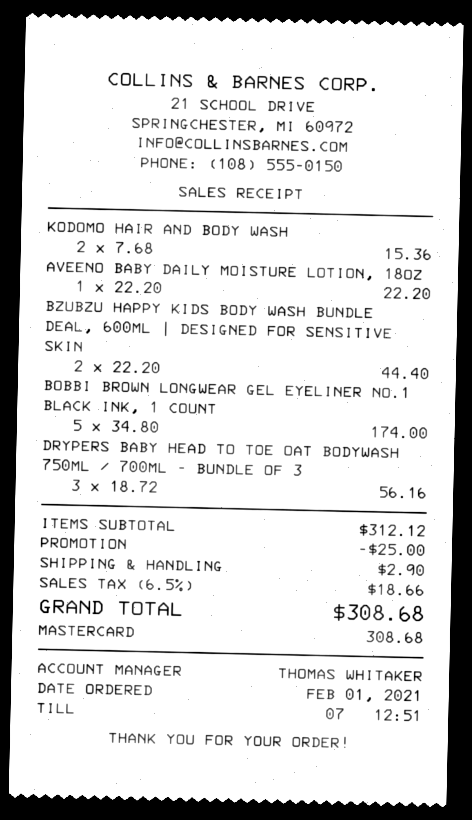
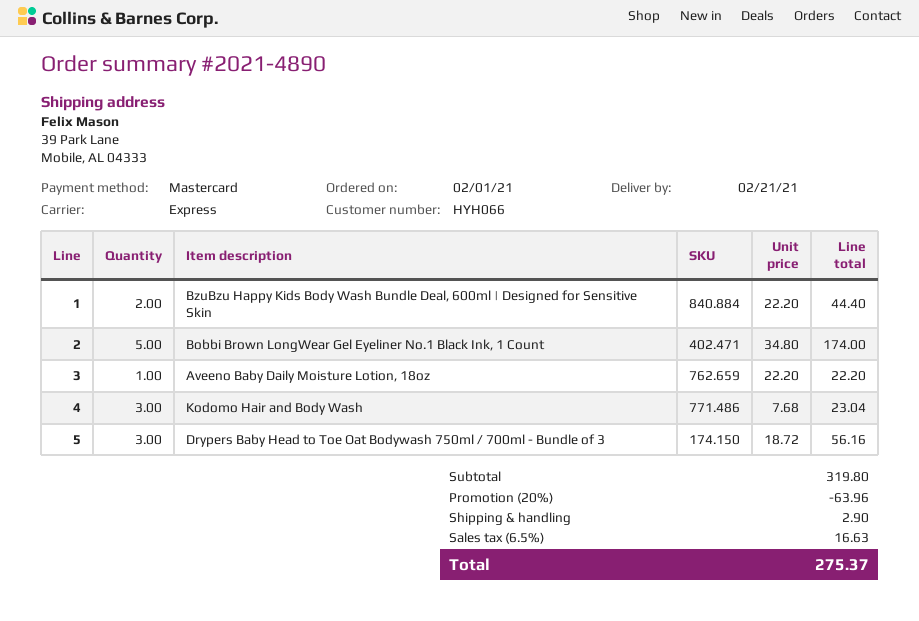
KODOMO HAIR AND BODY WASH: 2 x 7.68 = 15.36 -> 3 x 7.68 = 23.04
subtotal: 312.12 -> 319.80
discount: 25.00 -> 63.96
tax: 6.5% = 18.66 -> 6.5% = 16.63
total: 308.68 -> 275.37

